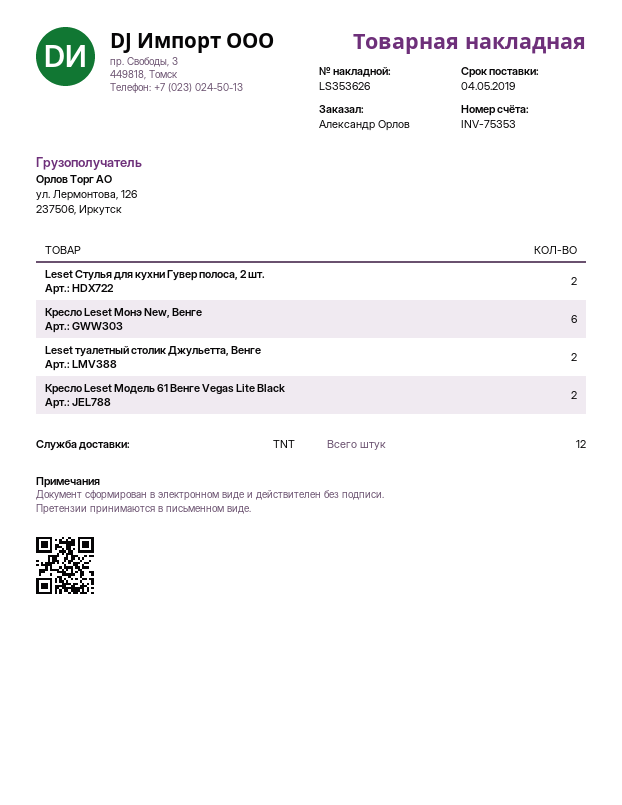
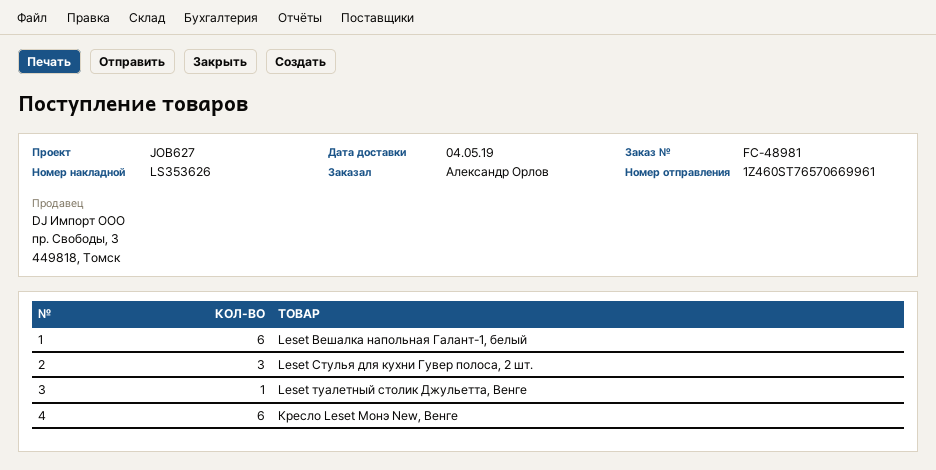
Leset Стулья для кухни Гувер полоса, 2 шт.: 2 -> 3
Leset туалетный столик Джульетта, Венге: 2 -> 1
Кресло Leset Модель 61 Венге Vegas Lite Black: 2 -> none
Leset Вешалка напольная Галант-1, белый: none -> 6

